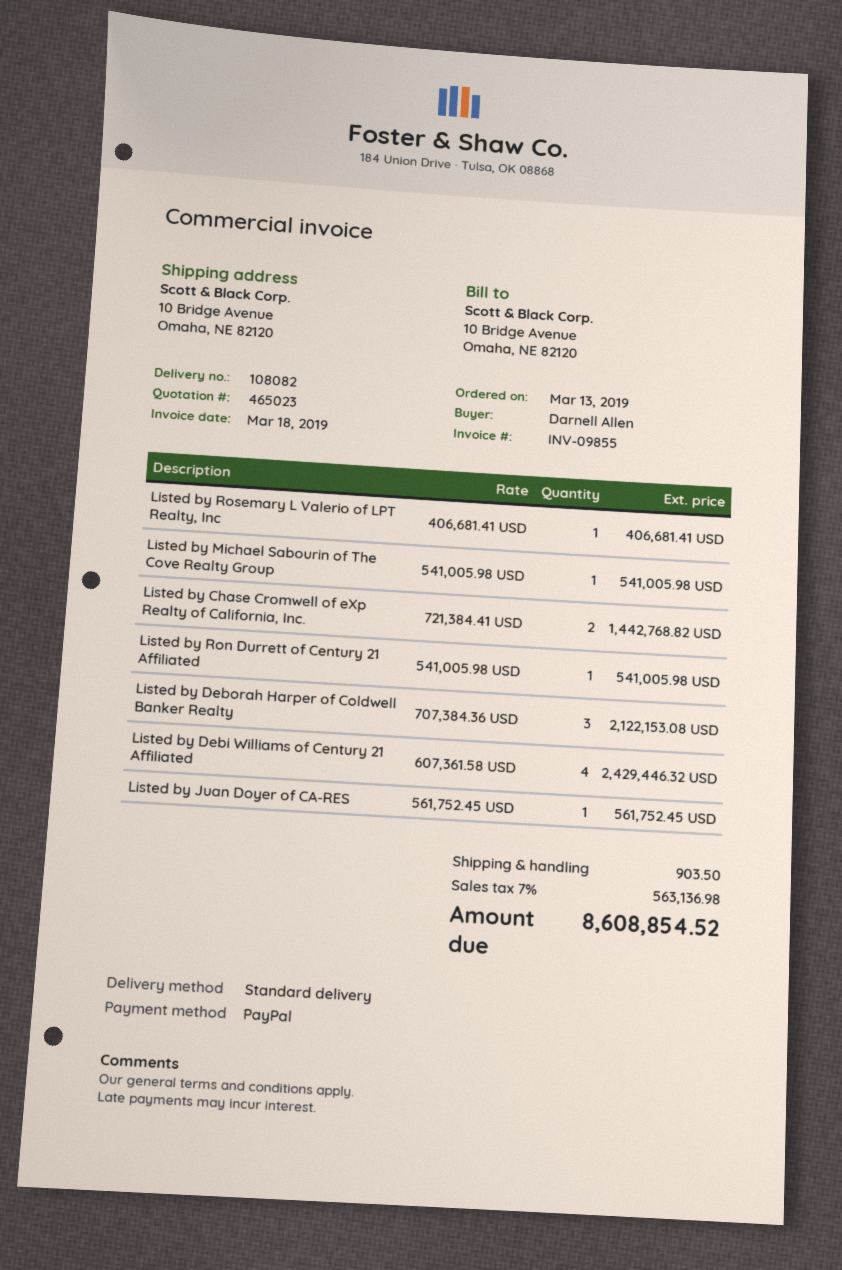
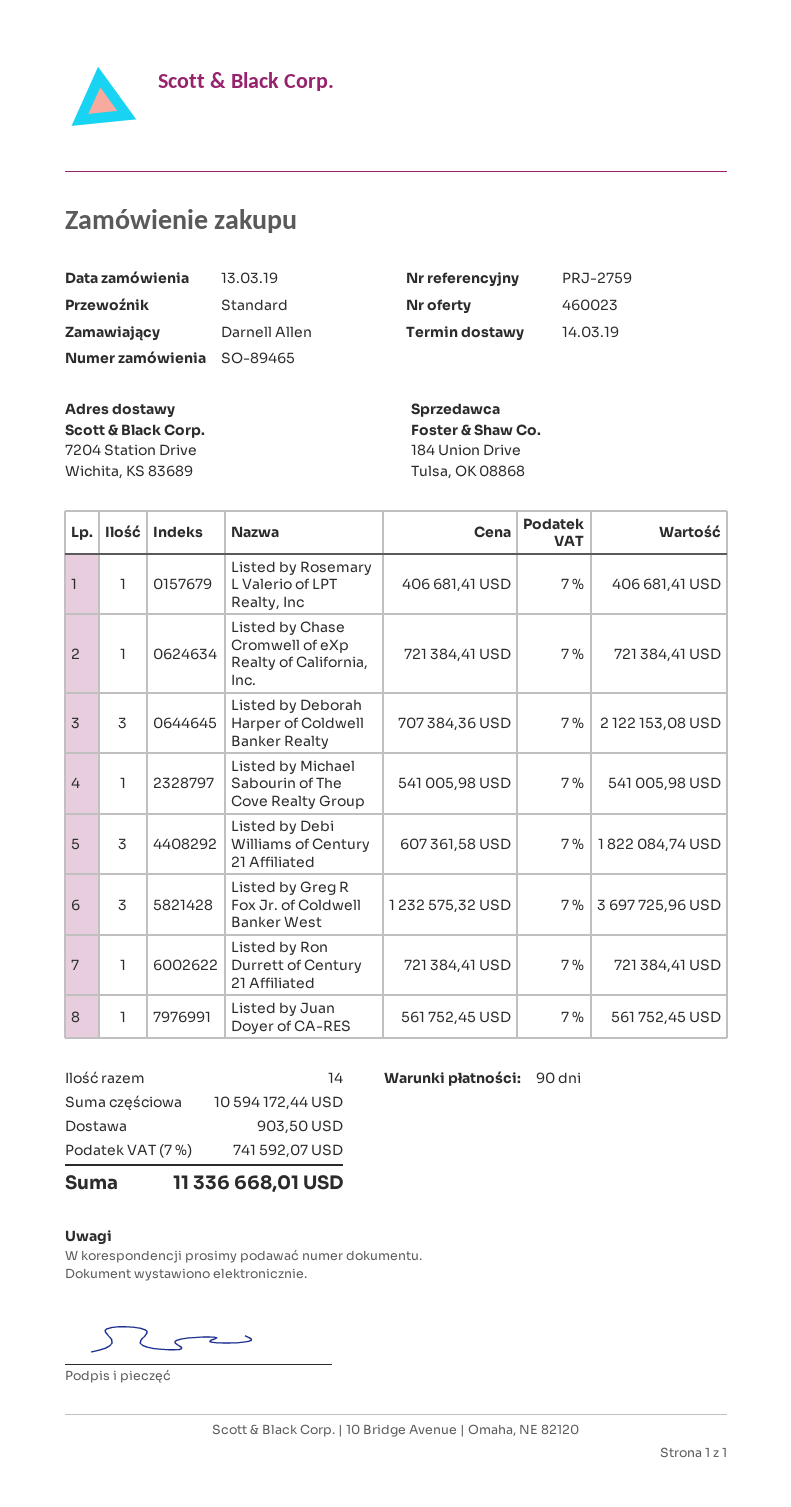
quote number: 465023 -> 460023
ship to: 10 Bridge Avenue, Omaha, NE 82120 -> 7204 Station Drive, Wichita, KS 83689
Listed by Chase Cromwell of eXp Realty of California, Inc.: 2 x 721384.41 = 1442768.82 -> 1 x 721384.41 = 721384.41
Listed by Ron Durrett of Century 21 Affiliated: 1 x 541005.98 = 541005.98 -> 1 x 721384.41 = 721384.41
Listed by Debi Williams of Century 21 Affiliated: 4 x 607361.58 = 2429446.32 -> 3 x 607361.58 = 1822084.74
Listed by Greg R Fox Jr. of Coldwell Banker West: none -> 3 x 1232575.32 = 3697725.96
tax: 7% = 563136.98 -> 7% = 741592.07
total: 8608854.52 -> 11336668.01

